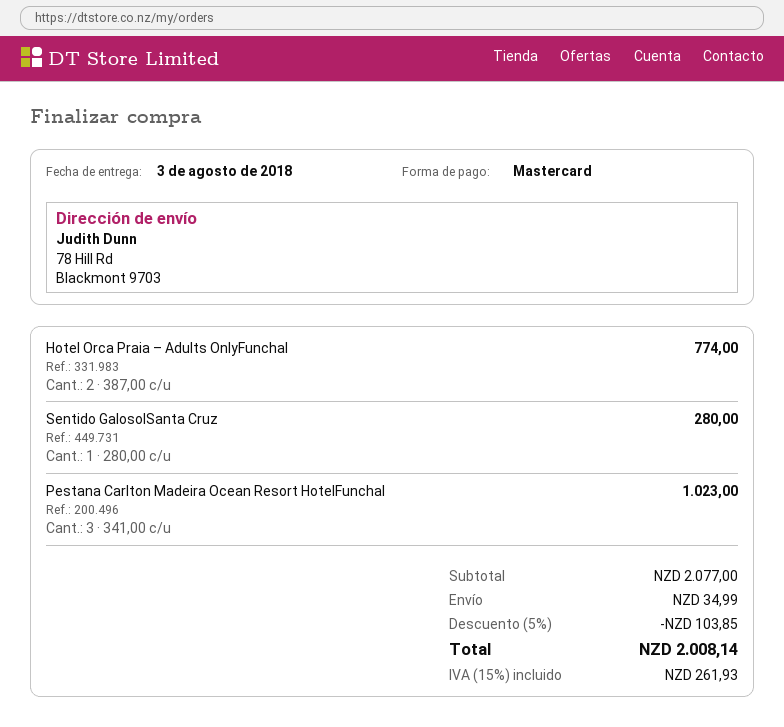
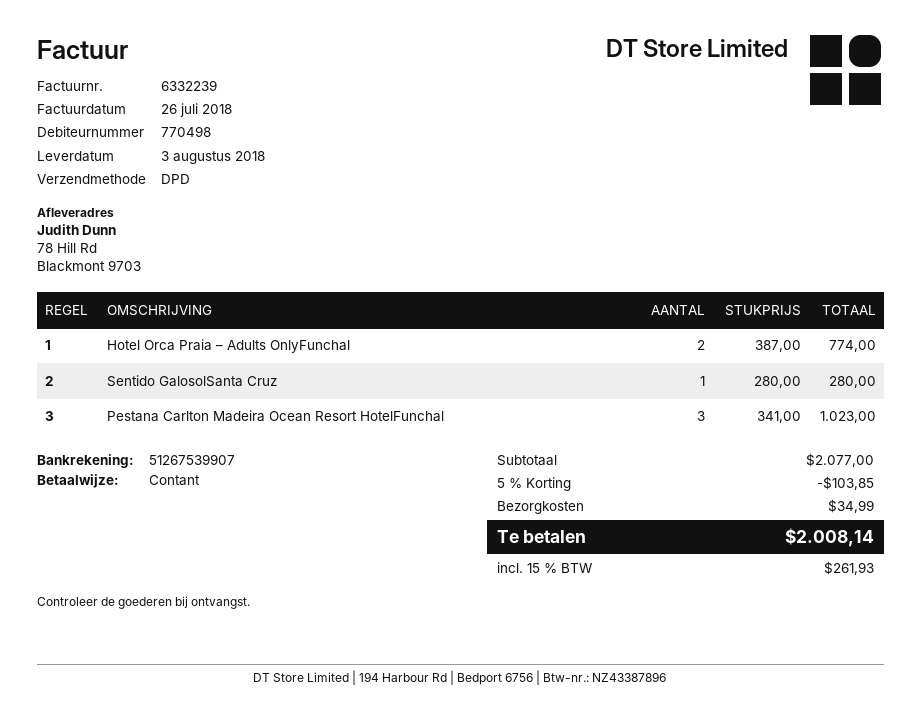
payment method: Mastercard -> cash

